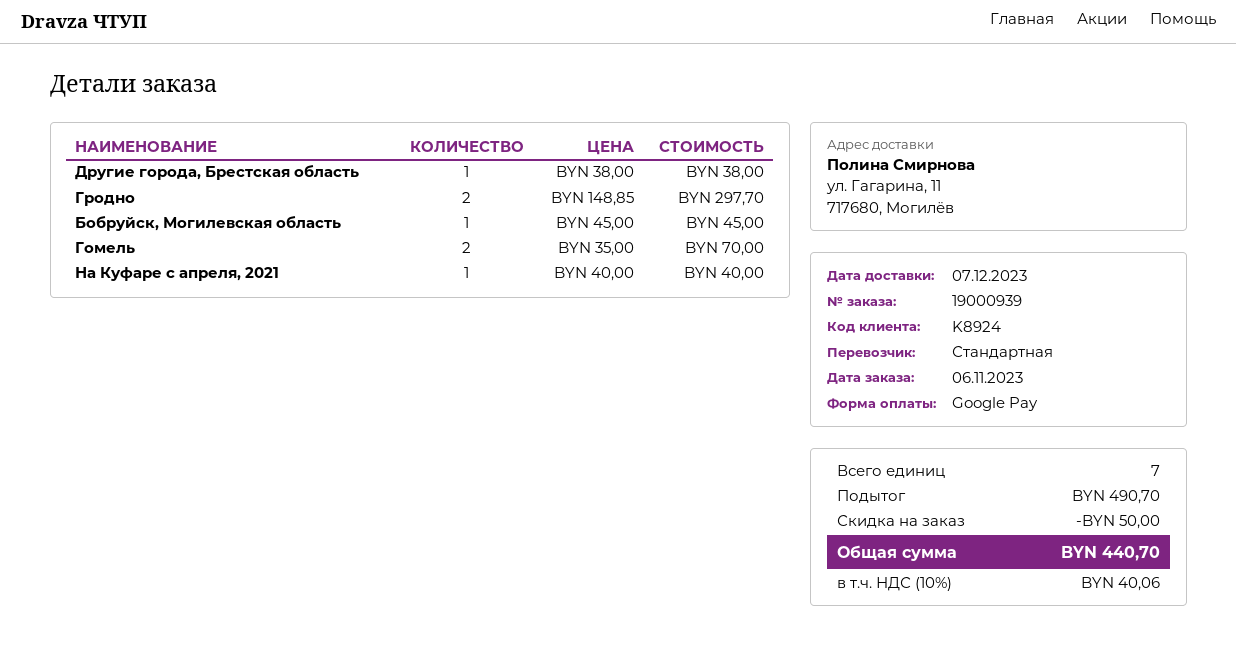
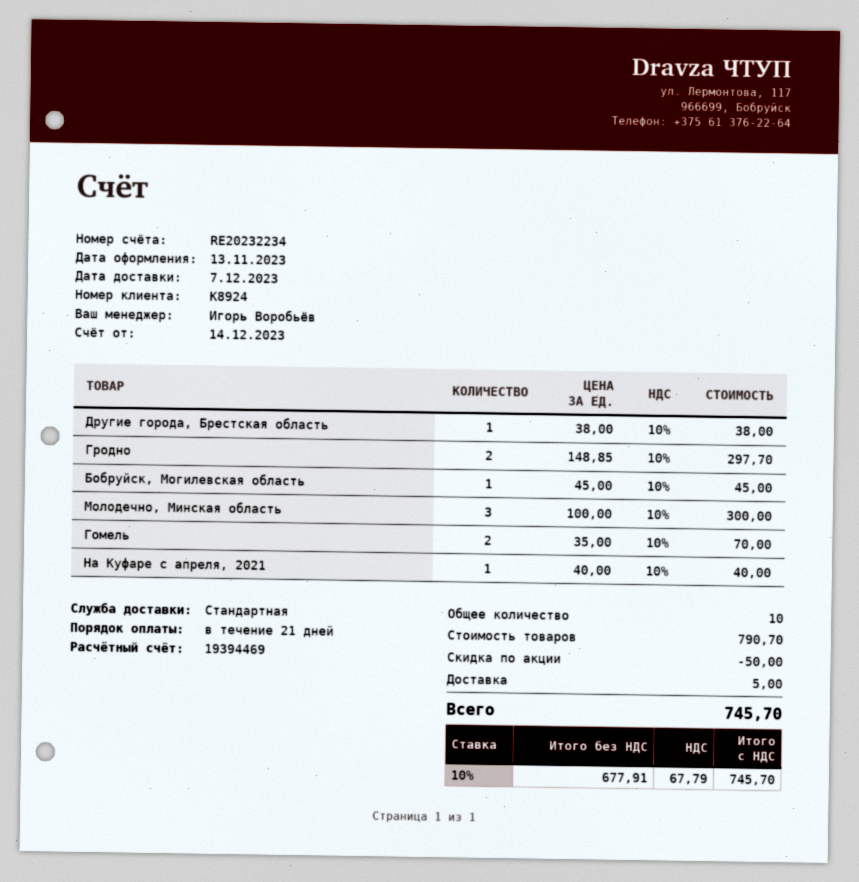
order date: 2023-11-06 -> 2023-11-13
Молодечно, Минская область: none -> 3 x 100.00 = 300.00
total quantity: 7 -> 10
subtotal: 490.70 -> 790.70
shipping: none -> 5.00
tax: 10% = 40.06 -> 10% = 67.79
total: 440.70 -> 745.70

